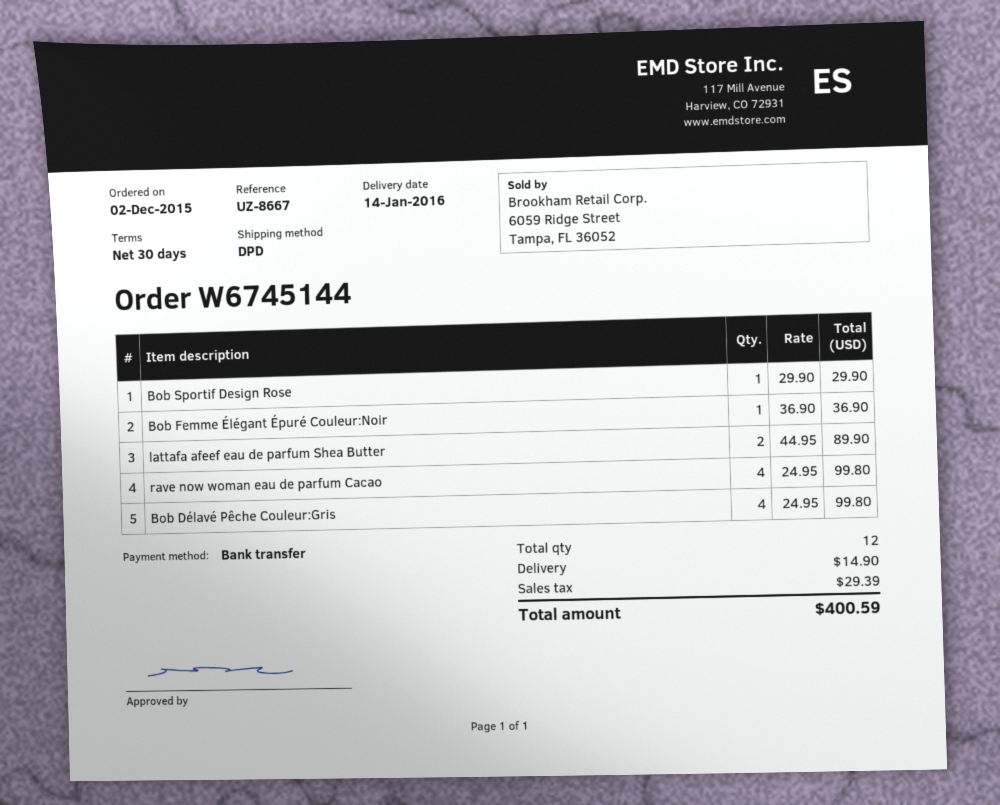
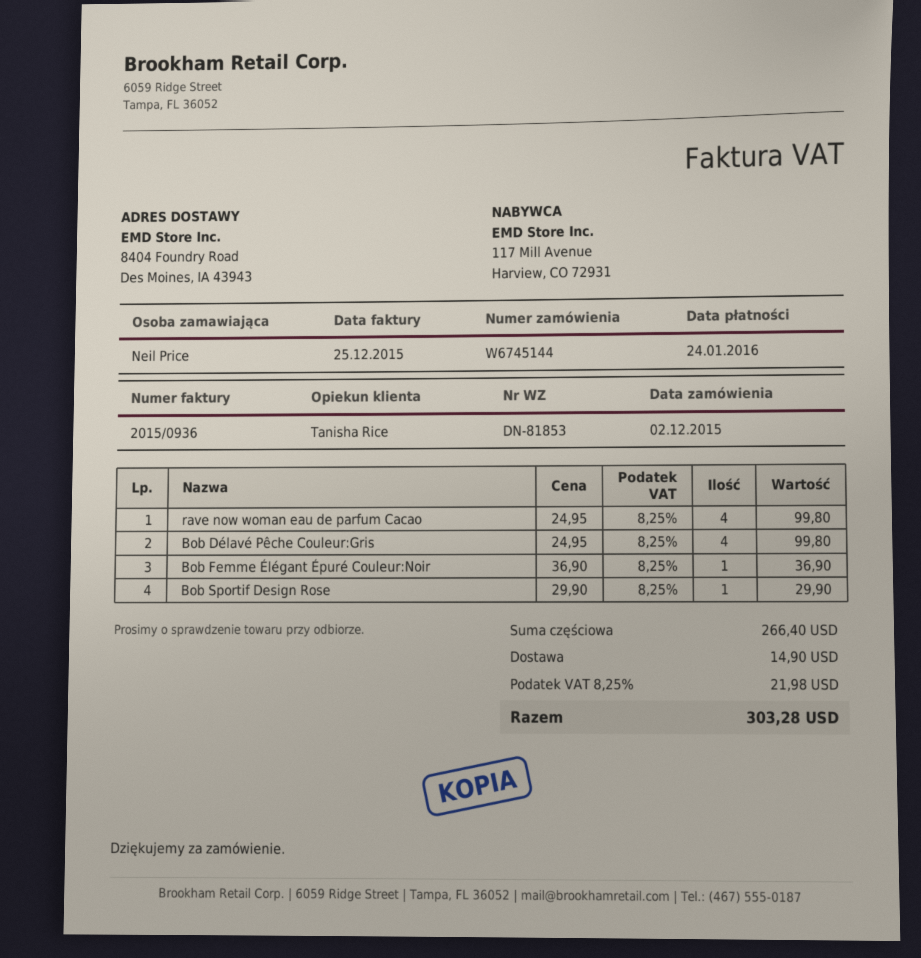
lattafa afeef eau de parfum Shea Butter: 2 x 44.95 = 89.90 -> none
tax: 29.39 -> 21.98
total: 400.59 -> 303.28

